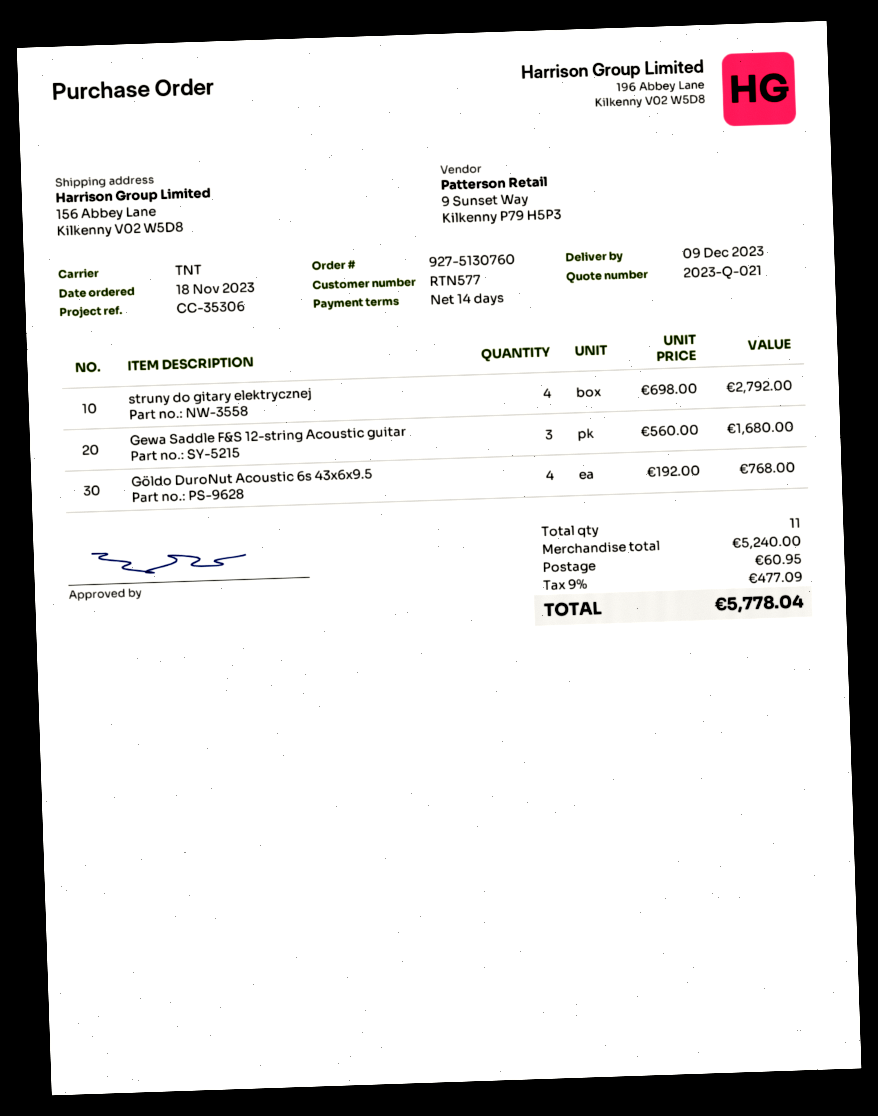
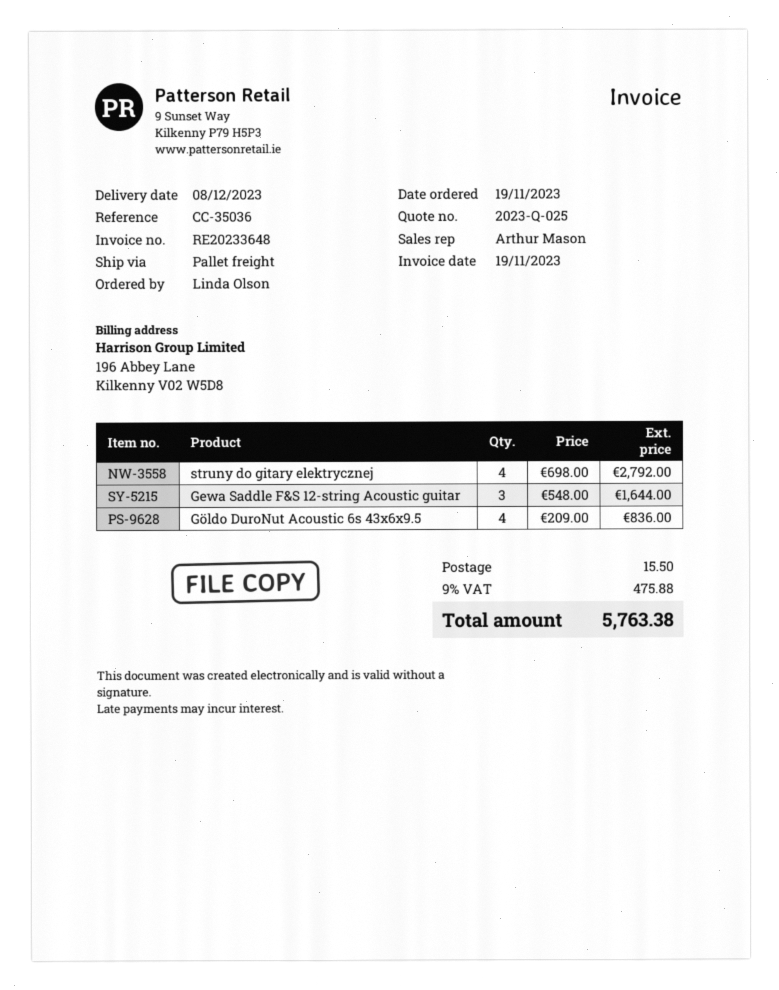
quote number: 2023-Q-021 -> 2023-Q-025
order date: 2023-11-18 -> 2023-11-19
delivery date: 2023-12-09 -> 2023-12-08
reference: CC-35306 -> CC-35036
shipping method: TNT -> pallet freight
Gewa Saddle F&S 12-string Acoustic guitar: 3 x 560.00 = 1680.00 -> 3 x 548.00 = 1644.00
Göldo DuroNut Acoustic 6s 43x6x9.5: 4 x 192.00 = 768.00 -> 4 x 209.00 = 836.00
shipping: 60.95 -> 15.50
tax: 9% = 477.09 -> 9% = 475.88
total: 5778.04 -> 5763.38

